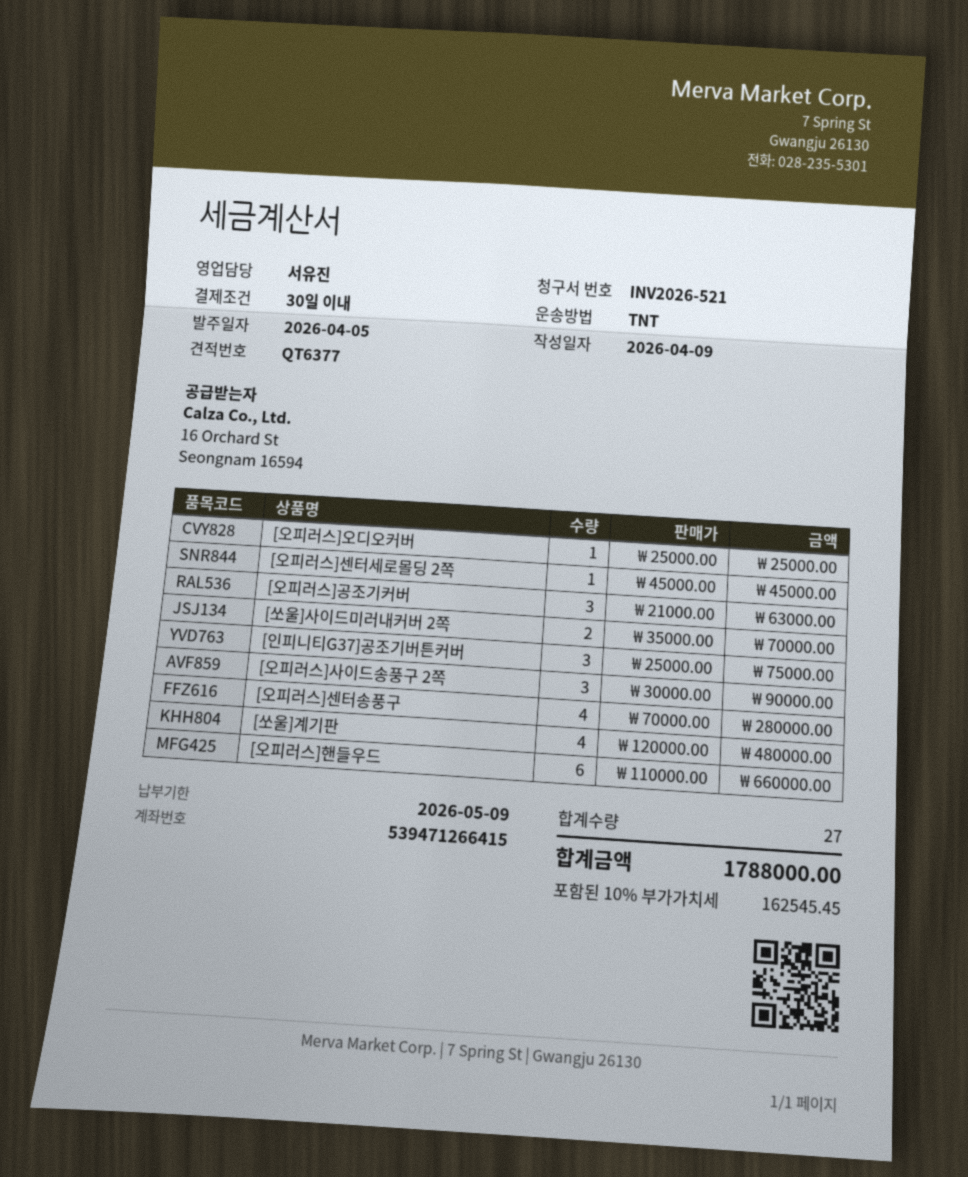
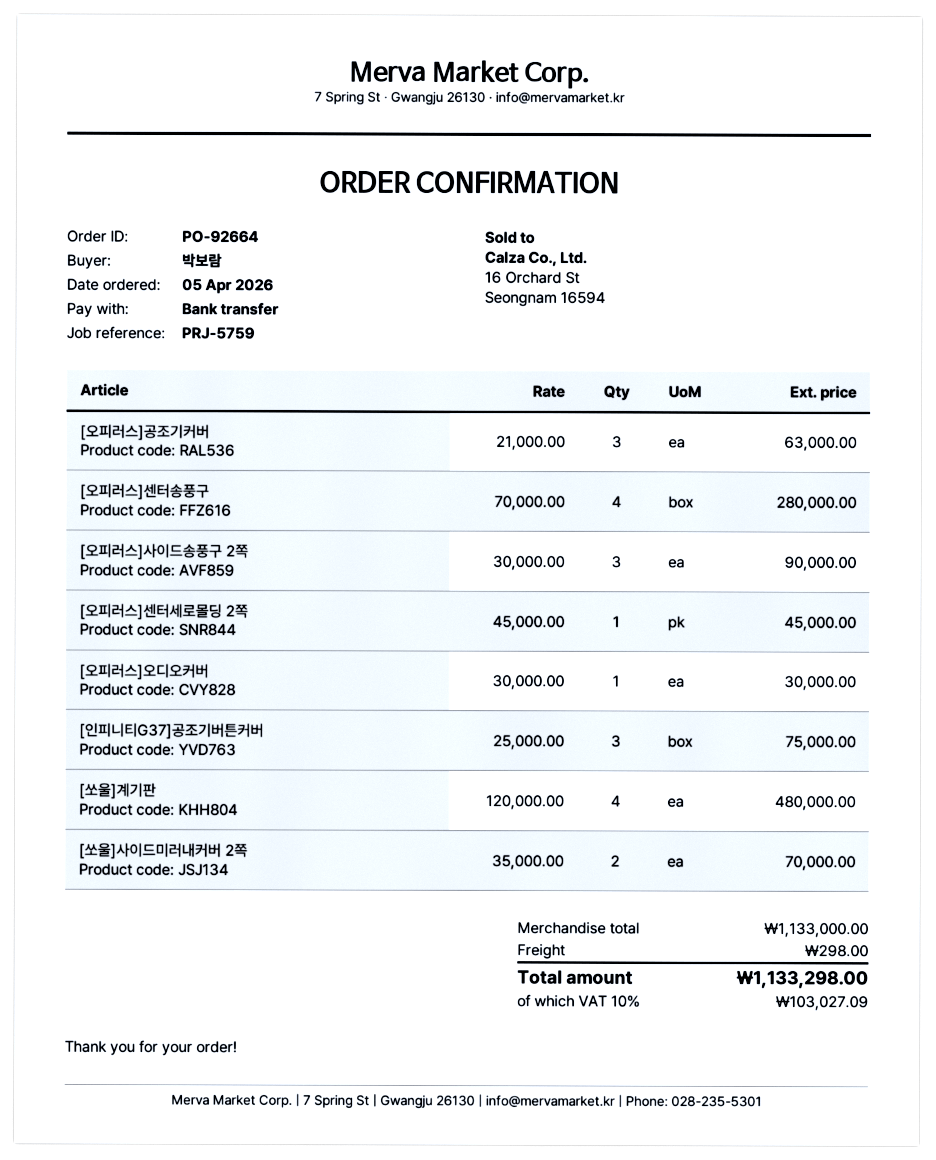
[오피러스]오디오커버: 1 x 25000.00 = 25000.00 -> 1 x 30000.00 = 30000.00
[오피러스]핸들우드: 6 x 110000.00 = 660000.00 -> none
shipping: none -> 298.00
tax: 10% = 162545.45 -> 10% = 103027.09
total: 1788000.00 -> 1133298.00

